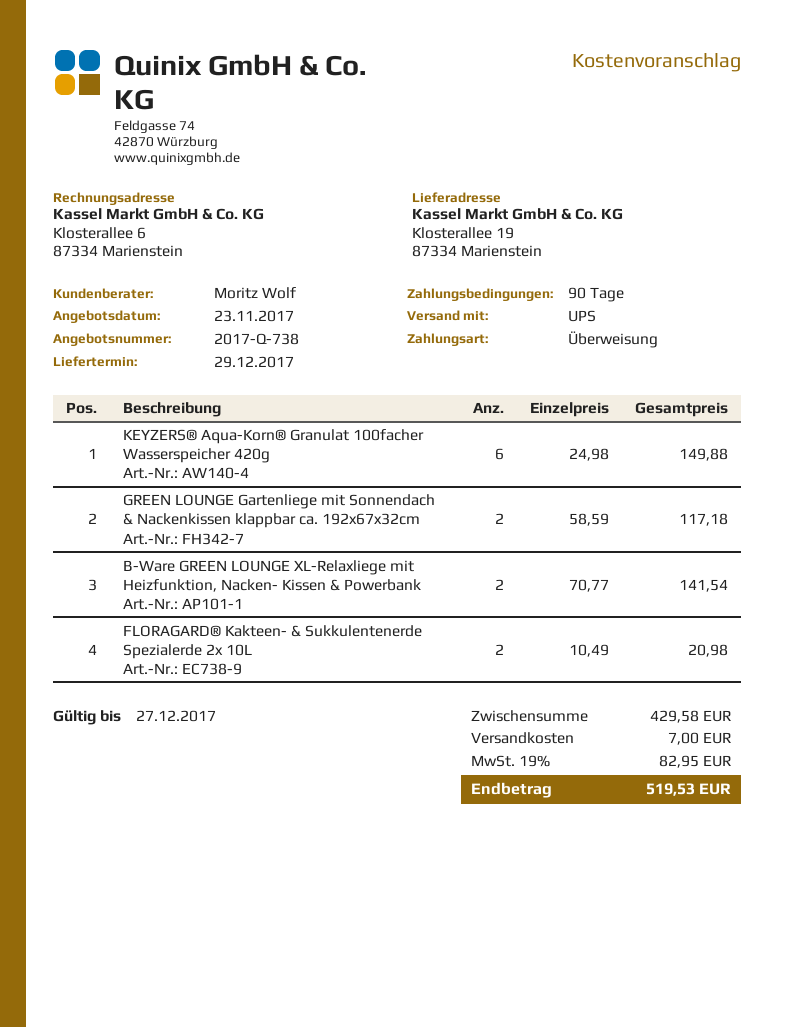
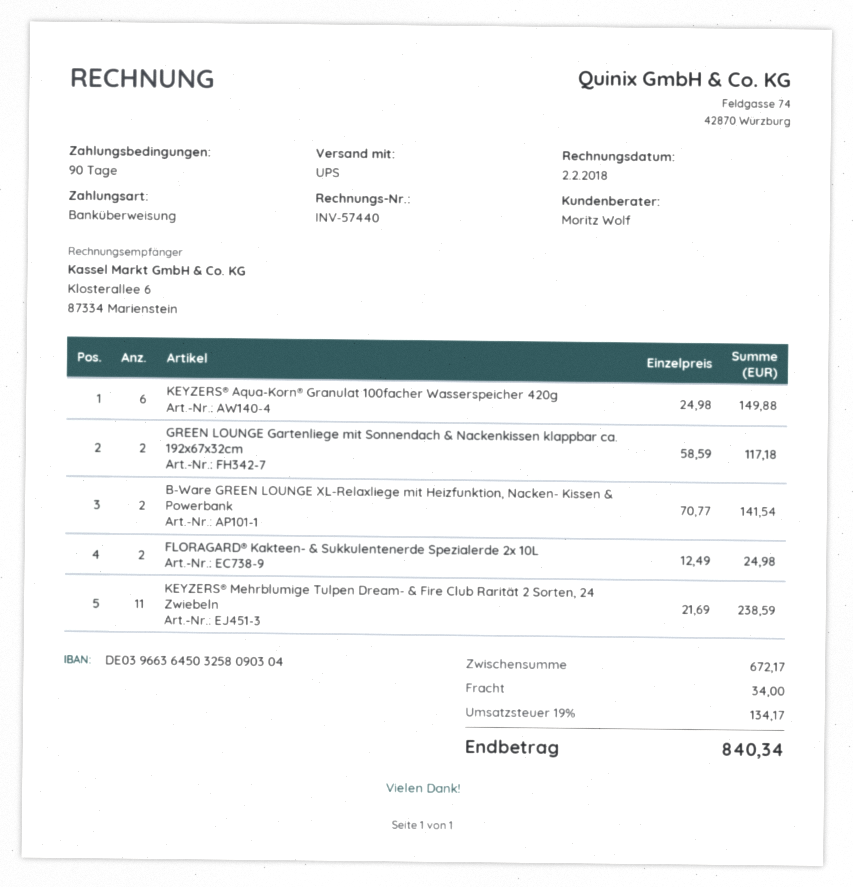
FLORAGARD® Kakteen- & Sukkulentenerde Spezialerde 2x 10L: 2 x 10.49 = 20.98 -> 2 x 12.49 = 24.98
KEYZERS® Mehrblumige Tulpen Dream- & Fire Club Rarität 2 Sorten, 24 Zwiebeln: none -> 11 x 21.69 = 238.59
subtotal: 429.58 -> 672.17
shipping: 7.00 -> 34.00
tax: 19% = 82.95 -> 19% = 134.17
total: 519.53 -> 840.34

